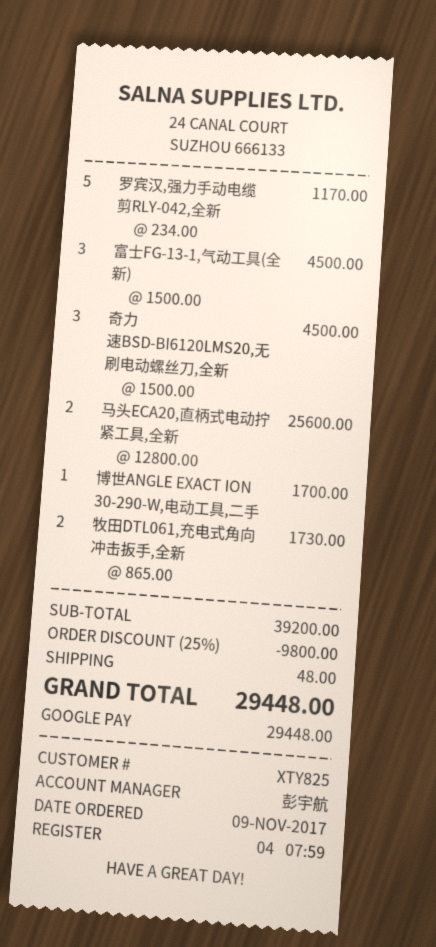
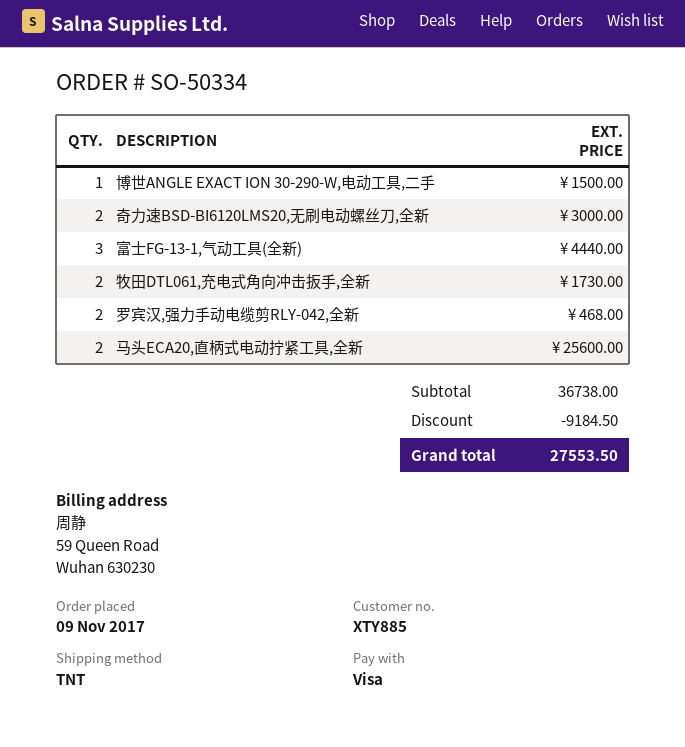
customer number: XTY825 -> XTY885
payment method: Google Pay -> Visa
罗宾汉,强力手动电缆剪RLY-042,全新: 5 for 1170.00 -> 2 for 468.00
富士FG-13-1,气动工具(全新): 3 for 4500.00 -> 3 for 4440.00
奇力速BSD-BI6120LMS20,无刷电动螺丝刀,全新: 3 for 4500.00 -> 2 for 3000.00
博世ANGLE EXACT ION 30-290-W,电动工具,二手: 1 for 1700.00 -> 1 for 1500.00
subtotal: 39200.00 -> 36738.00
discount: 9800.00 -> 9184.50
shipping: 48.00 -> none
total: 29448.00 -> 27553.50

